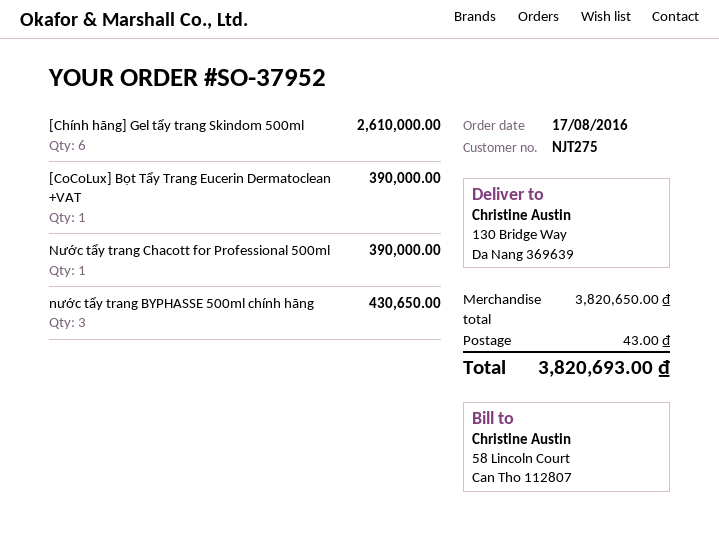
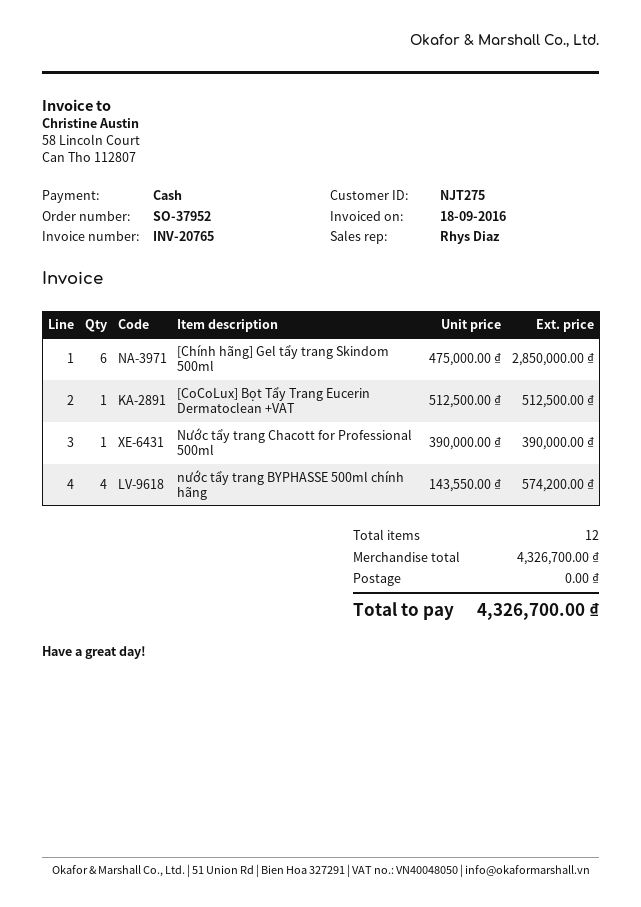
[Chính hãng] Gel tẩy trang Skindom 500ml: 6 for 2610000.00 -> 6 for 2850000.00
[CoCoLux] Bọt Tẩy Trang Eucerin Dermatoclean +VAT: 1 for 390000.00 -> 1 for 512500.00
nước tẩy trang BYPHASSE 500ml chính hãng: 3 for 430650.00 -> 4 for 574200.00
subtotal: 3820650.00 -> 4326700.00
shipping: 43.00 -> 0.00
total: 3820693.00 -> 4326700.00

